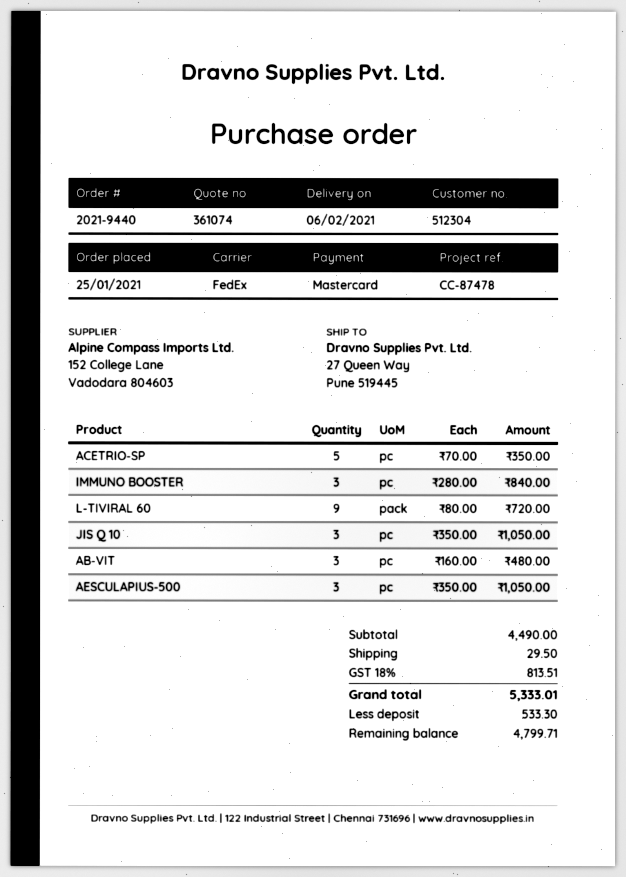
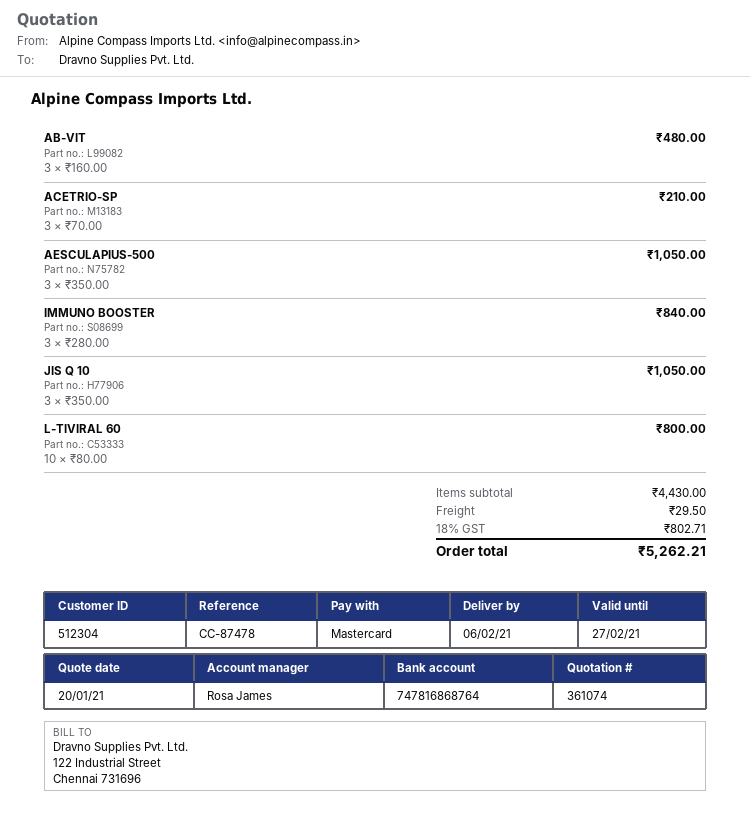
ACETRIO-SP: 5 x 70.00 = 350.00 -> 3 x 70.00 = 210.00
L-TIVIRAL 60: 9 x 80.00 = 720.00 -> 10 x 80.00 = 800.00
subtotal: 4490.00 -> 4430.00
tax: 18% = 813.51 -> 18% = 802.71
total: 5333.01 -> 5262.21

